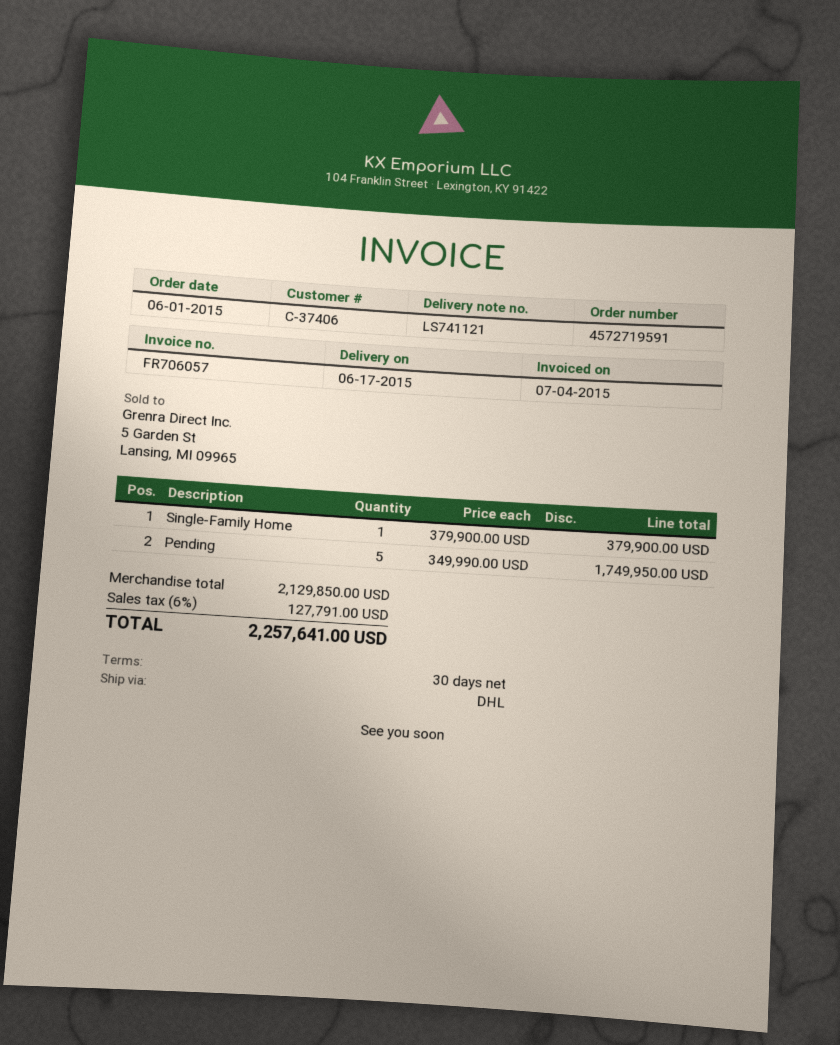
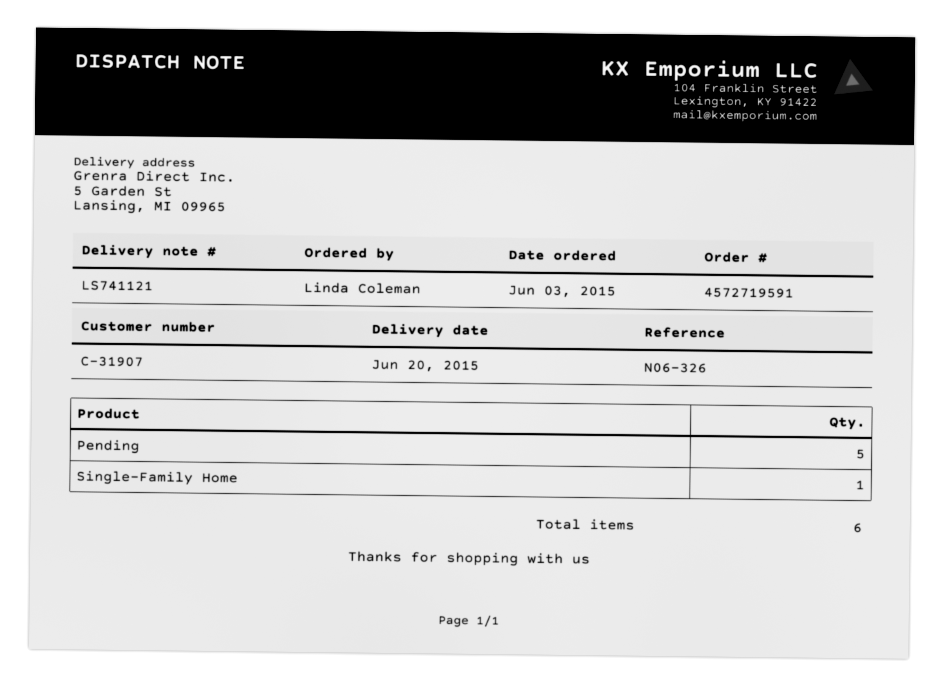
order date: 2015-06-01 -> 2015-06-03
delivery date: 2015-06-17 -> 2015-06-20
customer number: C-37406 -> C-31907

